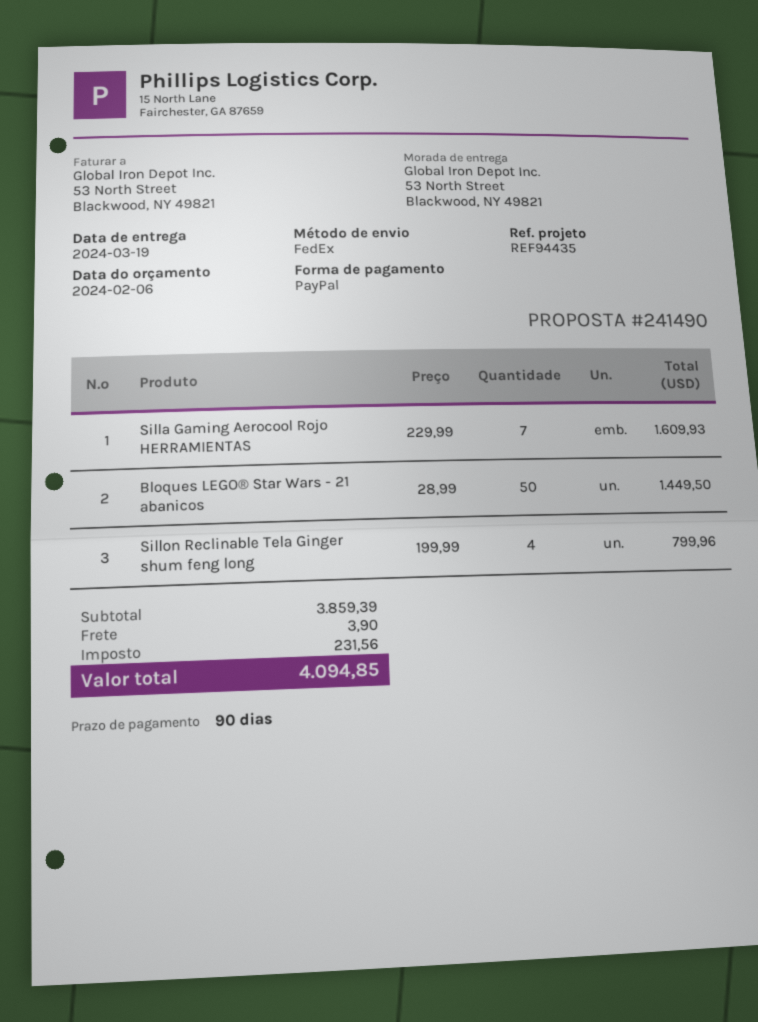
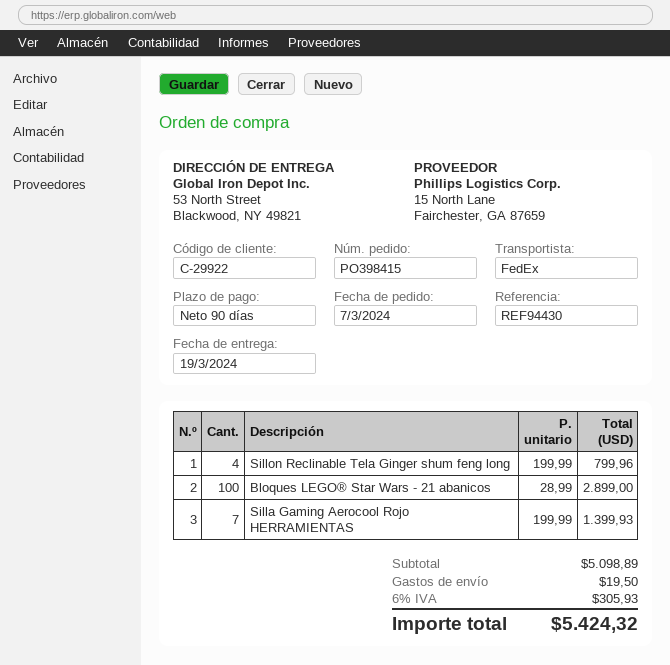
reference: REF94435 -> REF94430
Silla Gaming Aerocool Rojo HERRAMIENTAS: 7 x 229.99 = 1609.93 -> 7 x 199.99 = 1399.93
Bloques LEGO® Star Wars - 21 abanicos: 50 x 28.99 = 1449.50 -> 100 x 28.99 = 2899.00
subtotal: 3859.39 -> 5098.89
shipping: 3.90 -> 19.50
tax: 231.56 -> 305.93
total: 4094.85 -> 5424.32

